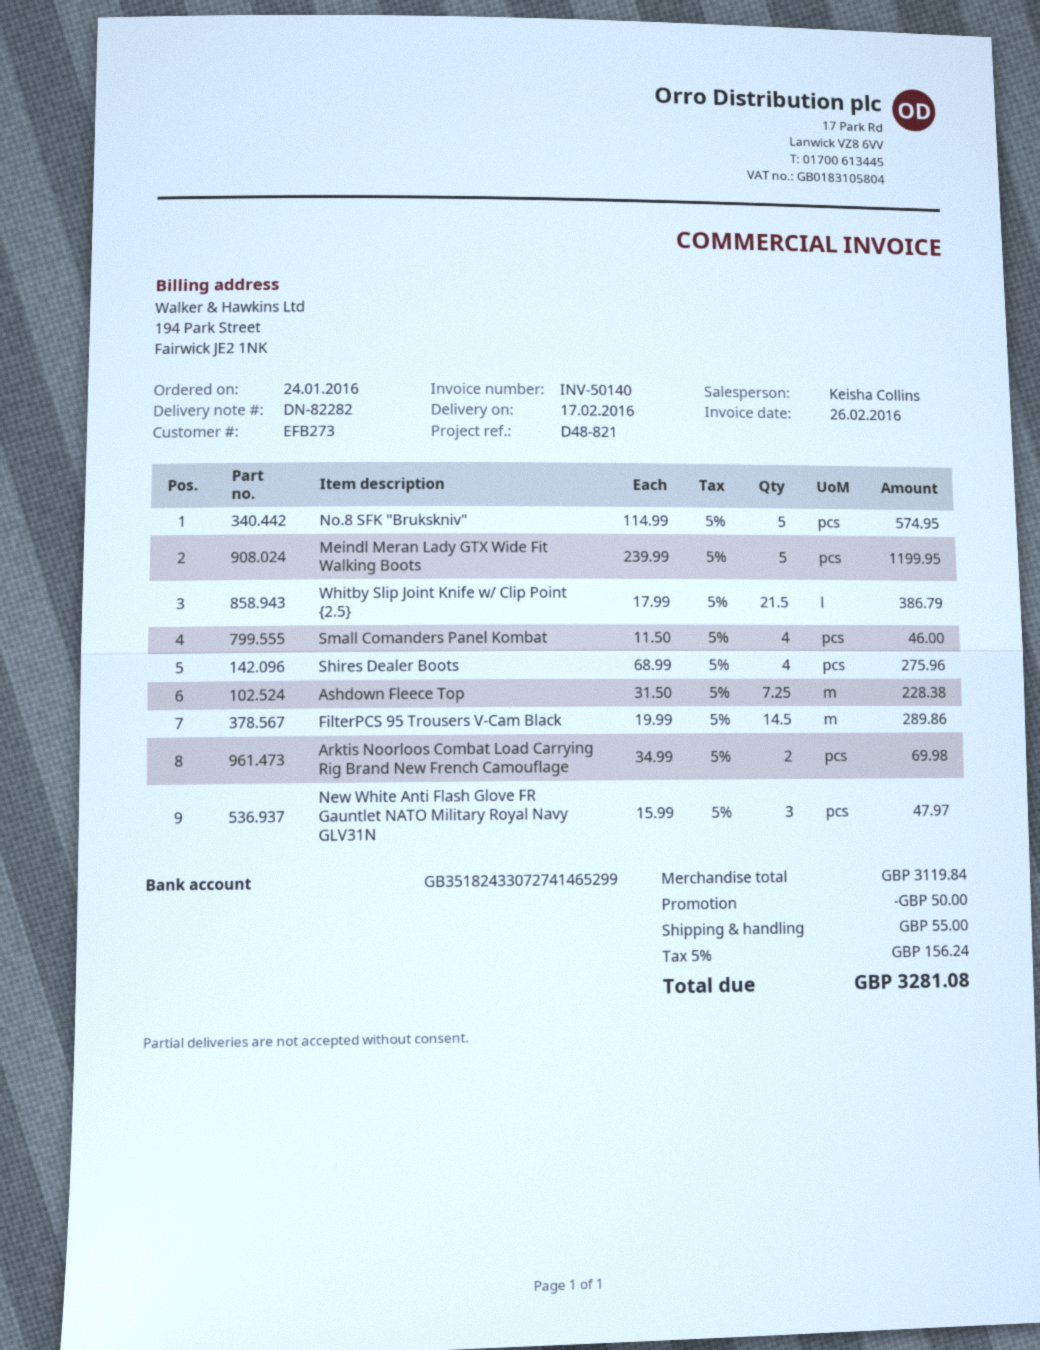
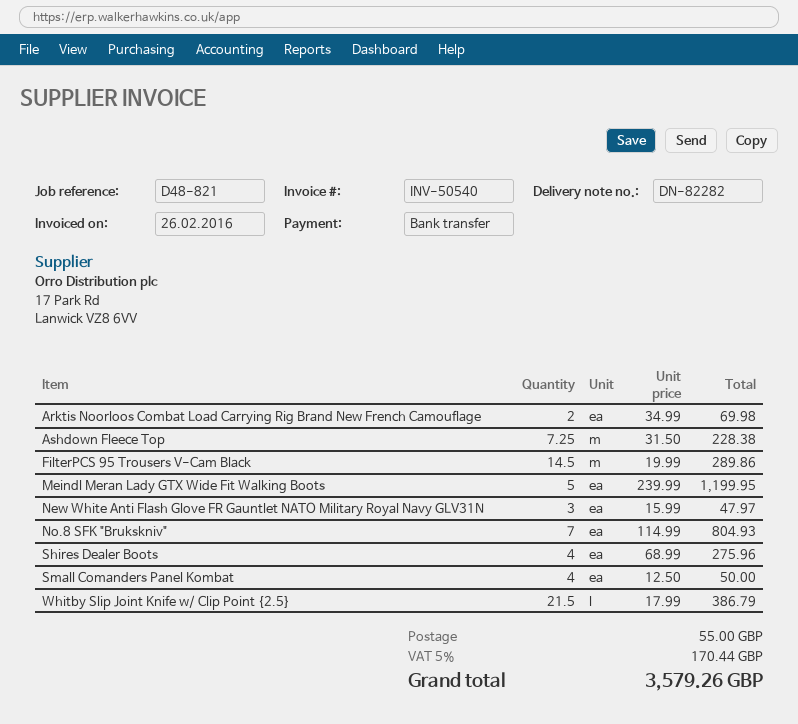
invoice number: INV-50140 -> INV-50540
No.8 SFK "Brukskniv": 5 x 114.99 = 574.95 -> 7 x 114.99 = 804.93
Small Comanders Panel Kombat: 4 x 11.50 = 46.00 -> 4 x 12.50 = 50.00
discount: 50.00 -> none
tax: 5% = 156.24 -> 5% = 170.44
total: 3281.08 -> 3579.26

